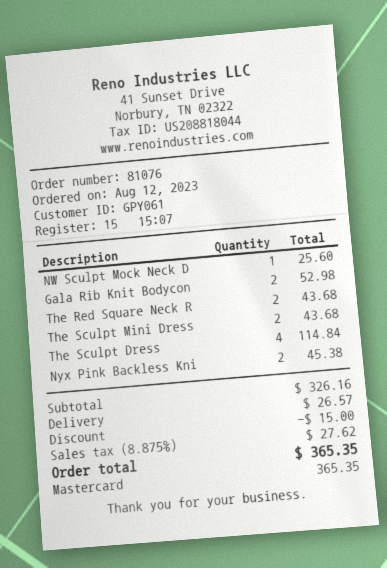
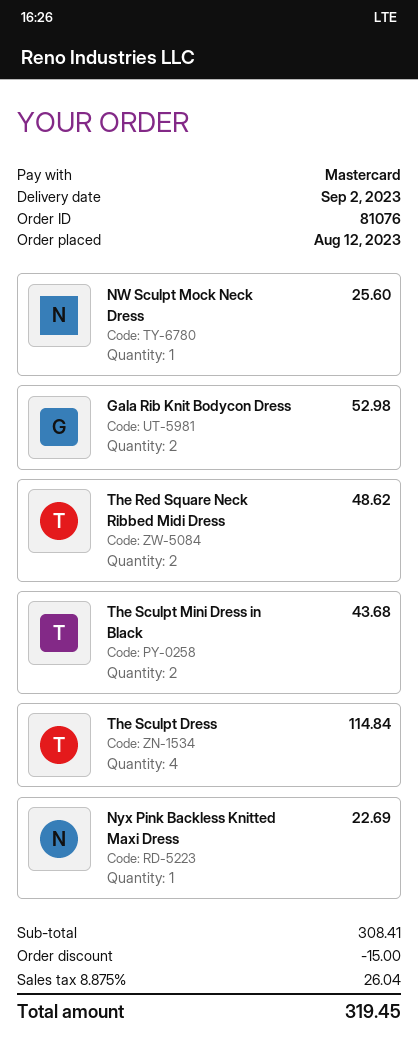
The Red Square Neck R: 2 for 43.68 -> 2 for 48.62
Nyx Pink Backless Kni: 2 for 45.38 -> 1 for 22.69
subtotal: 326.16 -> 308.41
shipping: 26.57 -> none
tax: 8.875% = 27.62 -> 8.875% = 26.04
total: 365.35 -> 319.45

